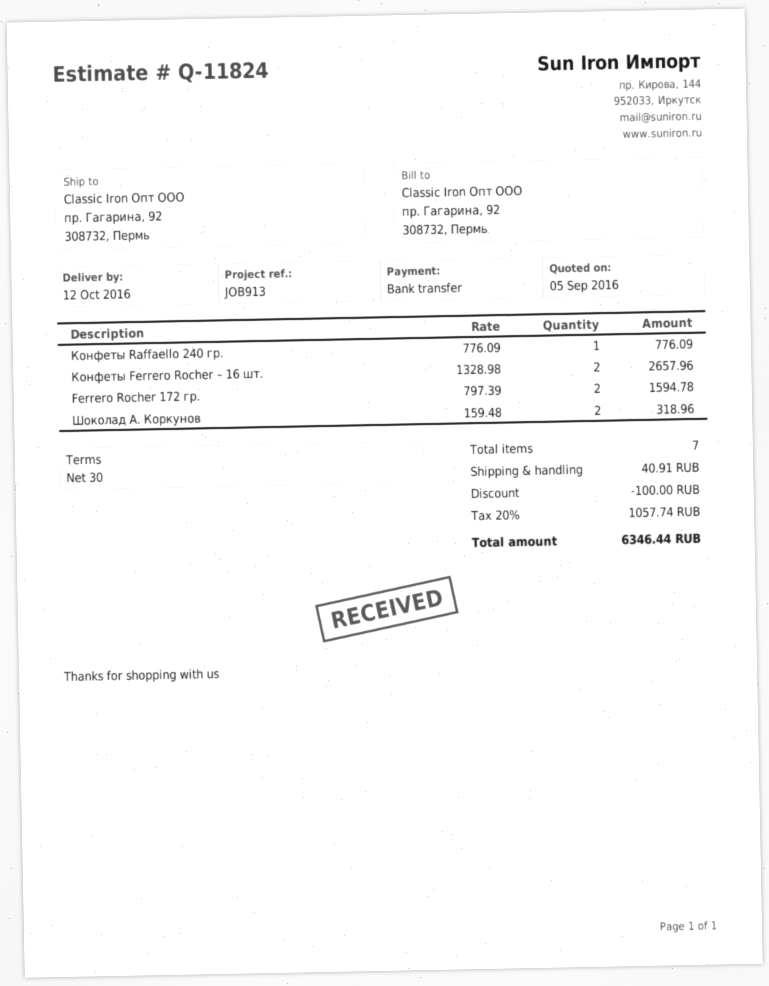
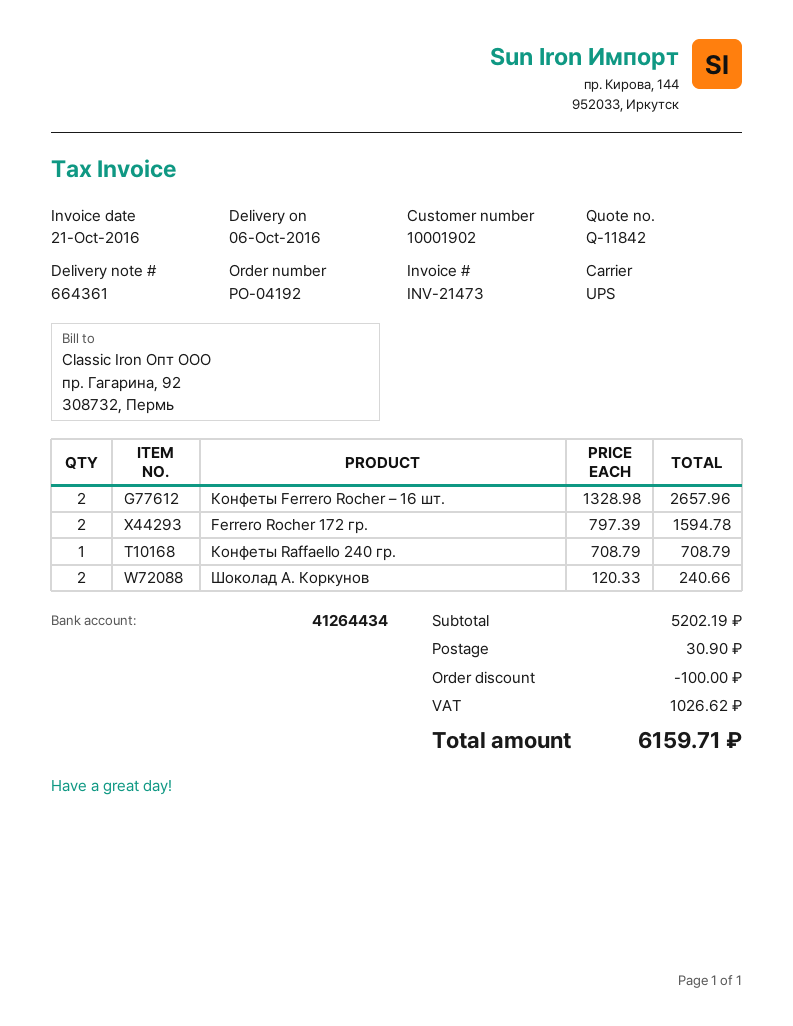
quote number: Q-11824 -> Q-11842
delivery date: 2016-10-12 -> 2016-10-06
Конфеты Raffaello 240 гр.: 1 x 776.09 = 776.09 -> 1 x 708.79 = 708.79
Шоколад А. Коркунов: 2 x 159.48 = 318.96 -> 2 x 120.33 = 240.66
shipping: 40.91 -> 30.90
tax: 1057.74 -> 1026.62
total: 6346.44 -> 6159.71

